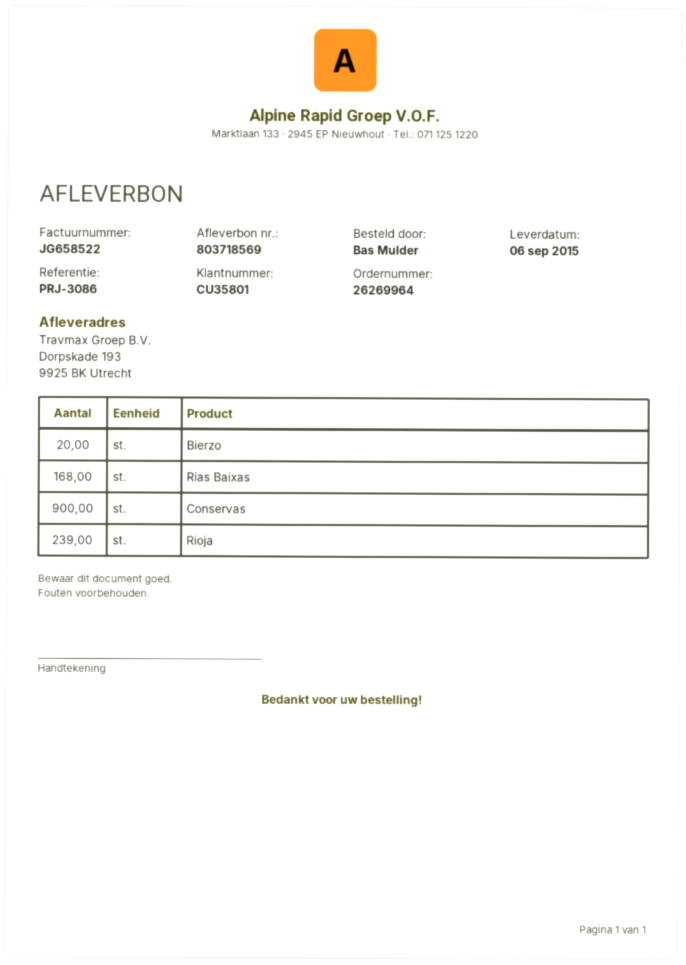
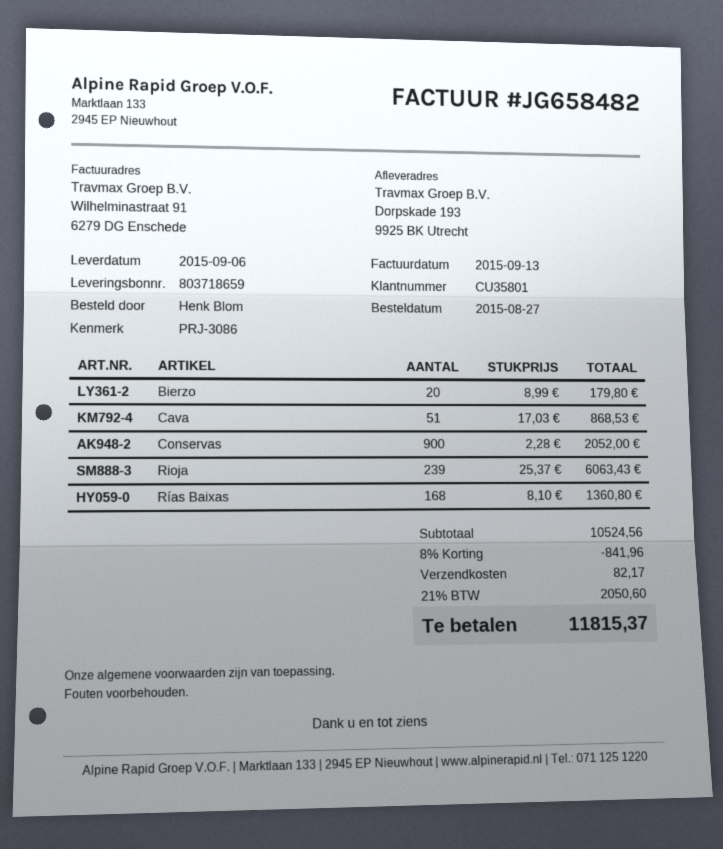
delivery note number: 803718569 -> 803718659
invoice number: JG658522 -> JG658482
ordered by: Bas Mulder -> Henk Blom
Cava: none -> 51

